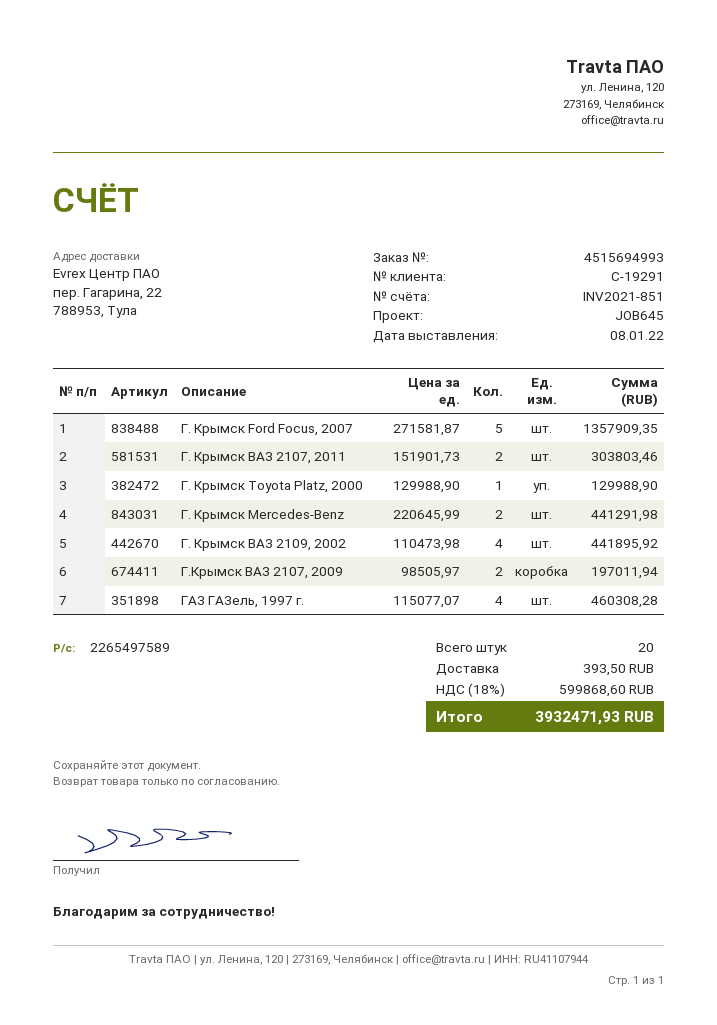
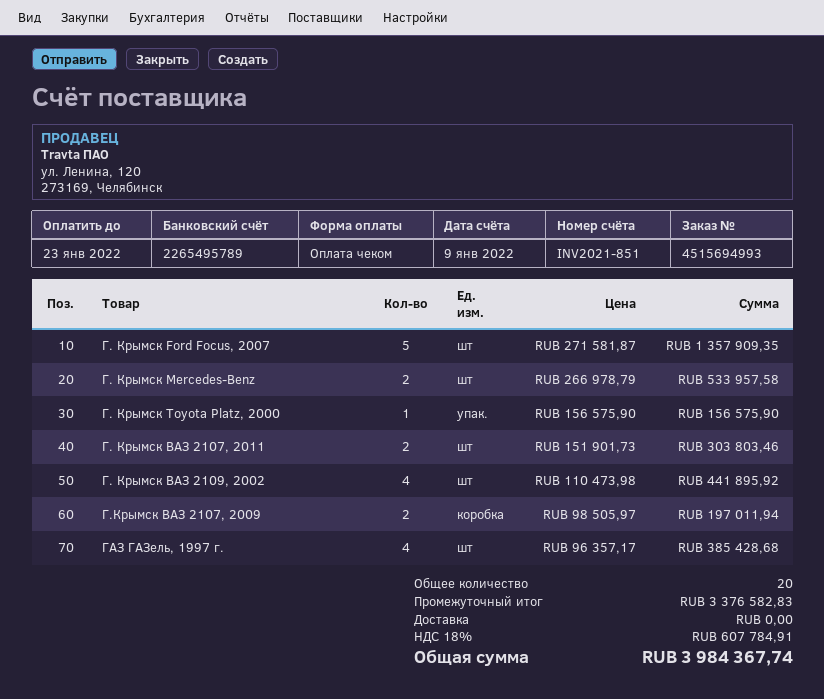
invoice date: 2022-01-08 -> 2022-01-09
bank account: 2265497589 -> 2265495789
Г. Крымск Toyota Platz, 2000: 1 x 129988.90 = 129988.90 -> 1 x 156575.90 = 156575.90
Г. Крымск Mercedes-Benz: 2 x 220645.99 = 441291.98 -> 2 x 266978.79 = 533957.58
ГАЗ ГАЗель, 1997 г.: 4 x 115077.07 = 460308.28 -> 4 x 96357.17 = 385428.68
shipping: 393.50 -> 0.00
tax: 18% = 599868.60 -> 18% = 607784.91
total: 3932471.93 -> 3984367.74

